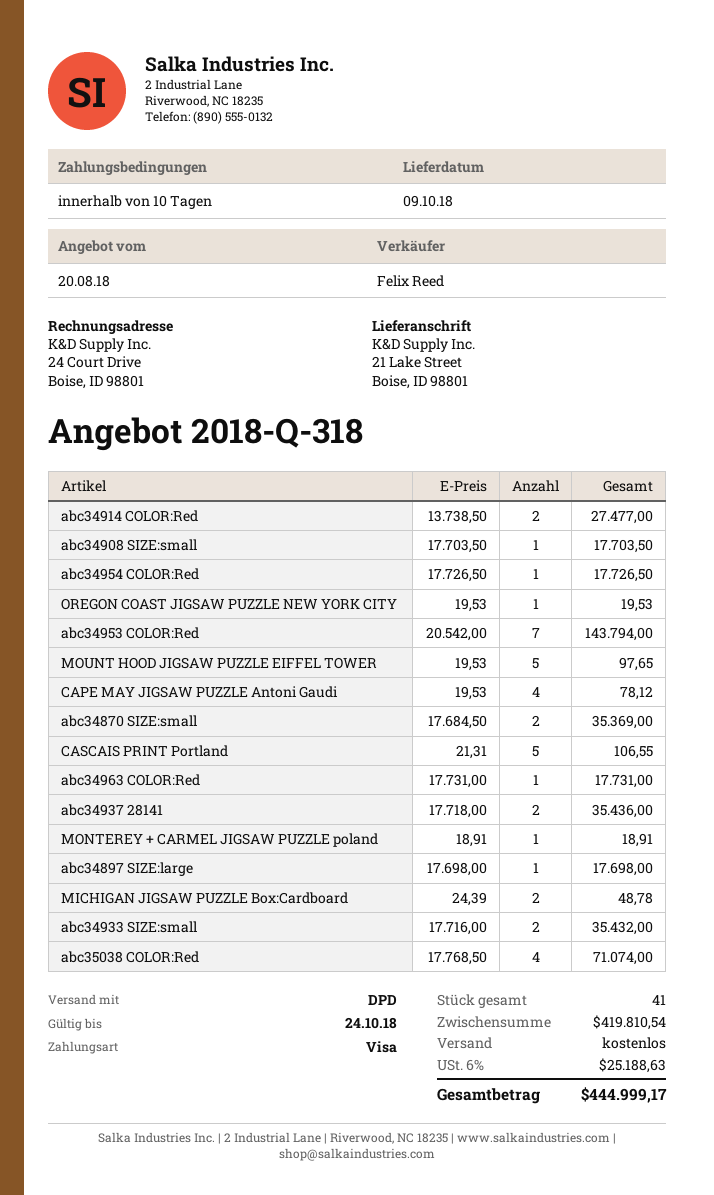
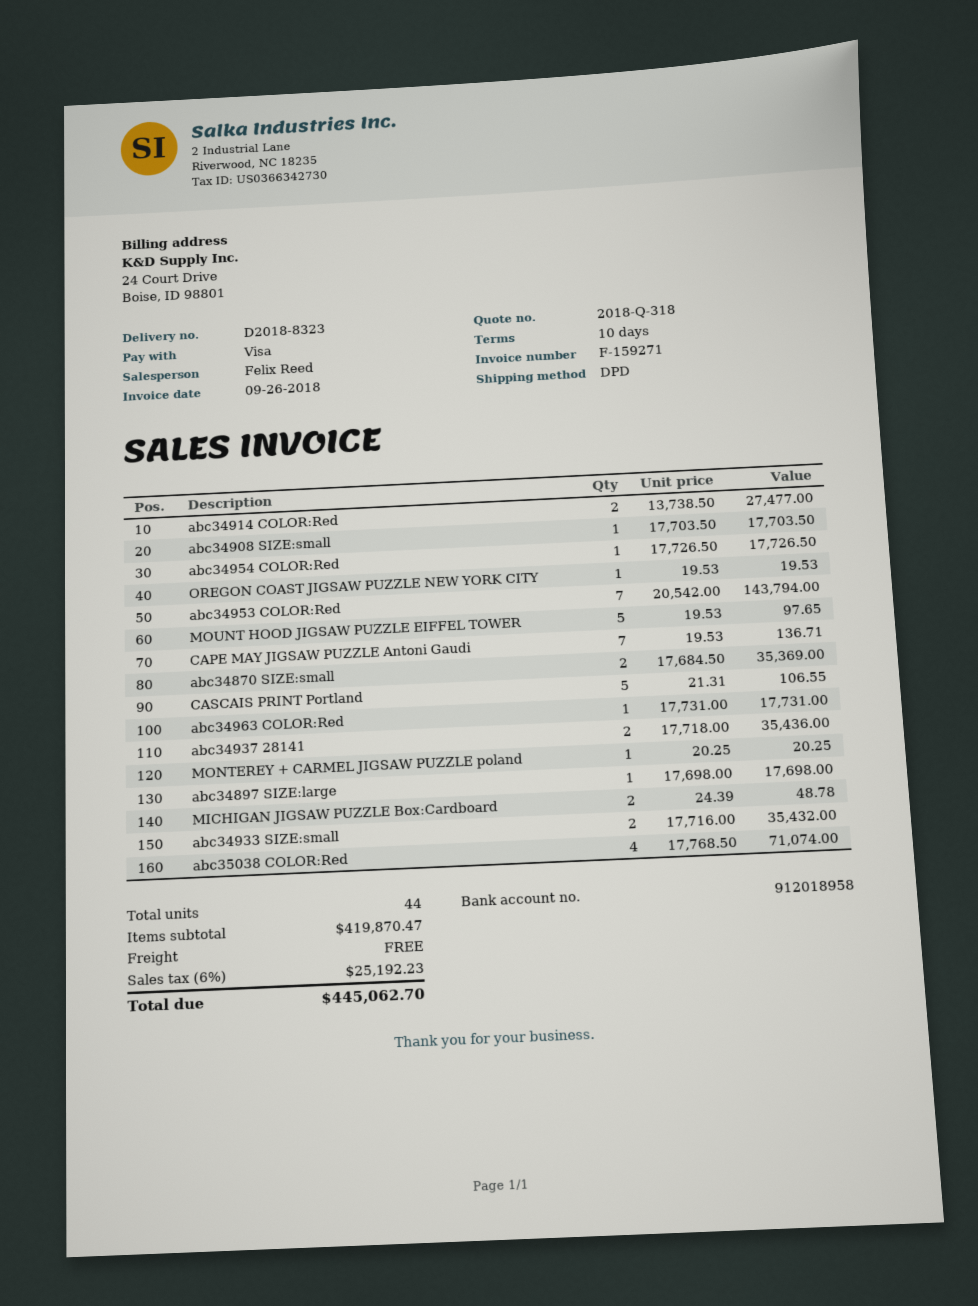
CAPE MAY JIGSAW PUZZLE Antoni Gaudi: 4 x 19.53 = 78.12 -> 7 x 19.53 = 136.71
MONTEREY + CARMEL JIGSAW PUZZLE poland: 1 x 18.91 = 18.91 -> 1 x 20.25 = 20.25
total quantity: 41 -> 44
subtotal: 419810.54 -> 419870.47
tax: 6% = 25188.63 -> 6% = 25192.23
total: 444999.17 -> 445062.70

